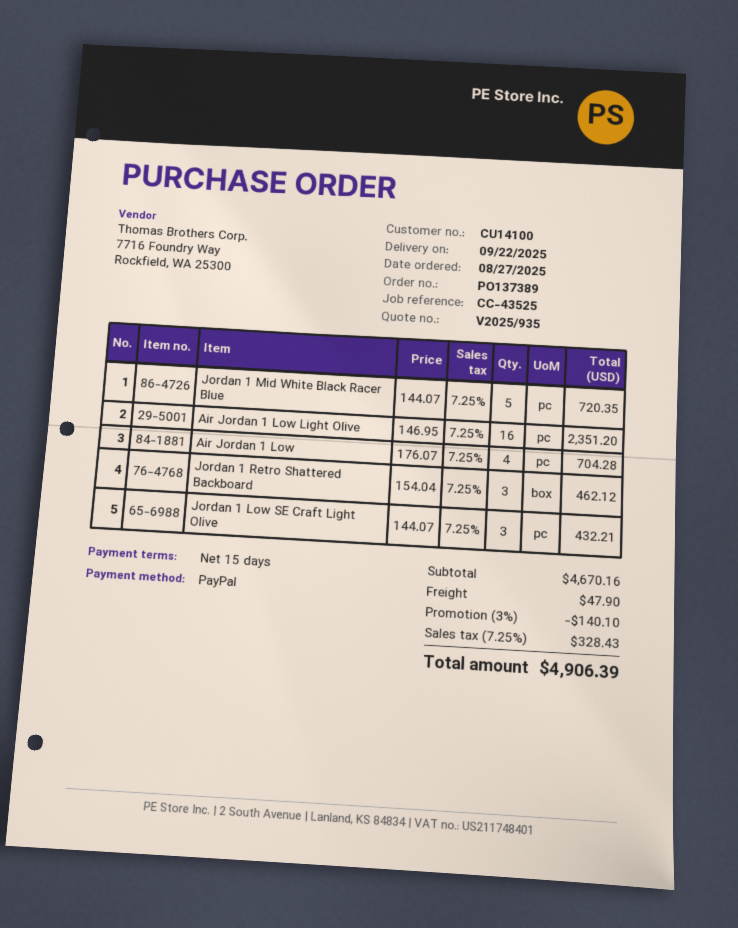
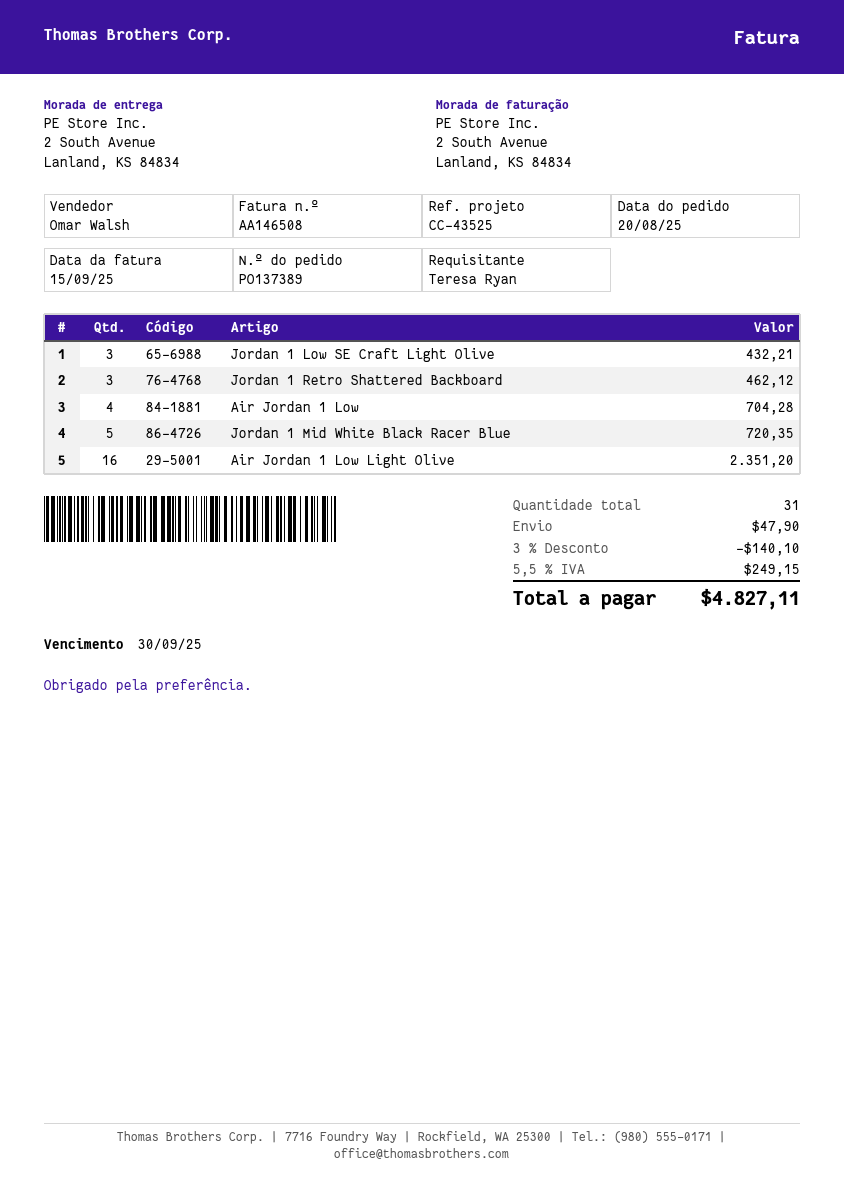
order date: 2025-08-27 -> 2025-08-20
tax: 7.25% = 328.43 -> 5.5% = 249.15
total: 4906.39 -> 4827.11

